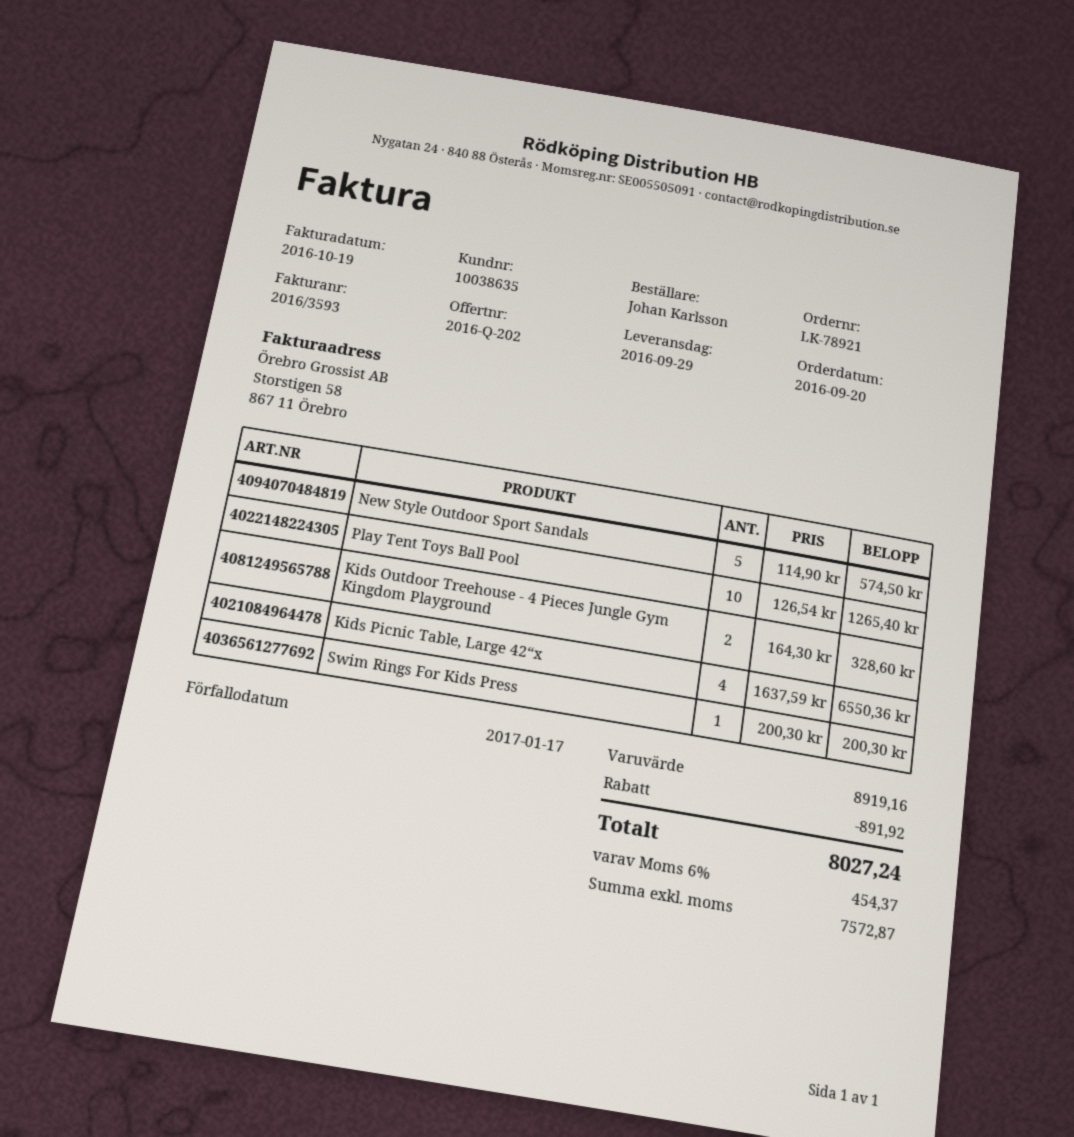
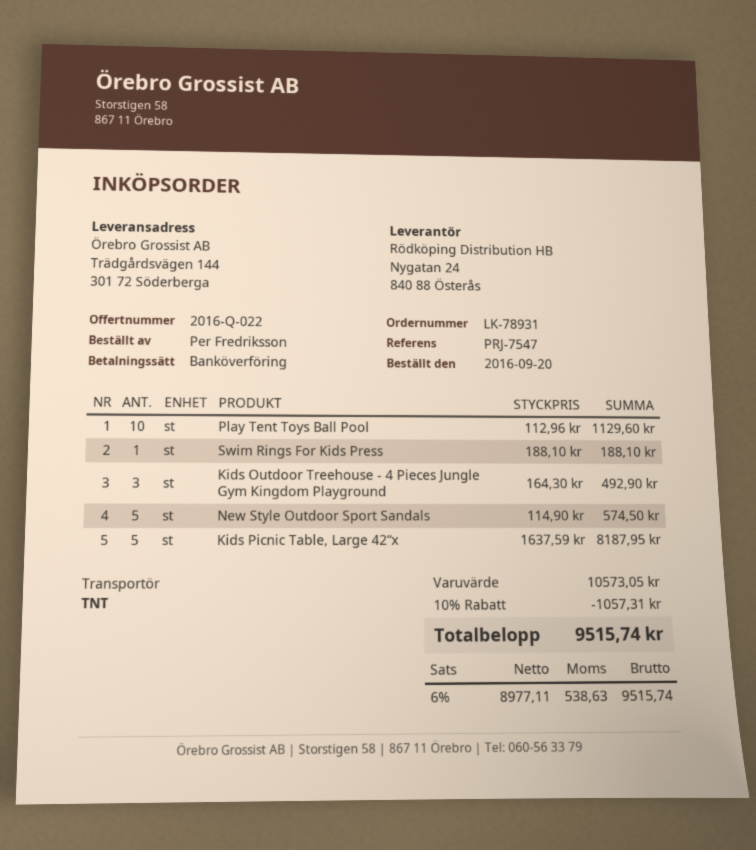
quote number: 2016-Q-202 -> 2016-Q-022
order number: LK-78921 -> LK-78931
ordered by: Johan Karlsson -> Per Fredriksson
Play Tent Toys Ball Pool: 10 x 126.54 = 1265.40 -> 10 x 112.96 = 1129.60
Kids Outdoor Treehouse - 4 Pieces Jungle Gym Kingdom Playground: 2 x 164.30 = 328.60 -> 3 x 164.30 = 492.90
Kids Picnic Table, Large 42“x: 4 x 1637.59 = 6550.36 -> 5 x 1637.59 = 8187.95
Swim Rings For Kids Press: 1 x 200.30 = 200.30 -> 1 x 188.10 = 188.10
subtotal: 8919.16 -> 10573.05
discount: 891.92 -> 1057.31
net: 7572.87 -> 8977.11
tax: 6% = 454.37 -> 6% = 538.63
total: 8027.24 -> 9515.74

